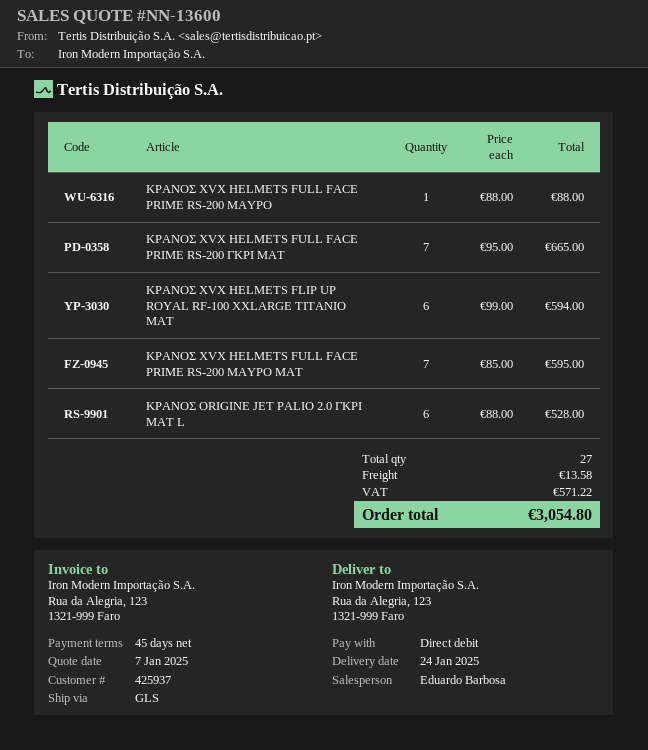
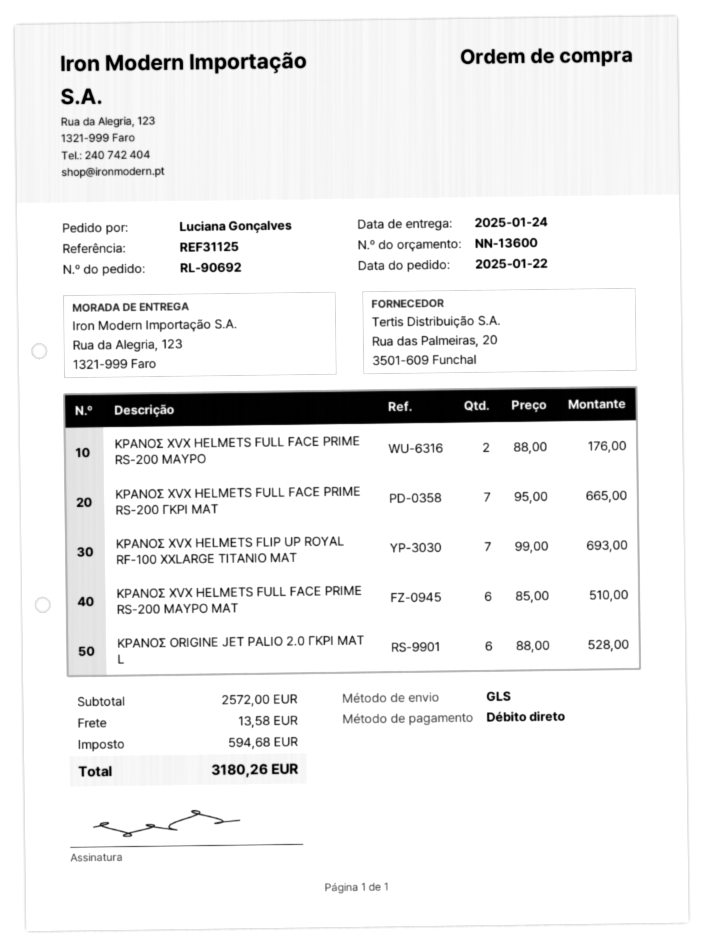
ΚΡΑΝΟΣ XVX HELMETS FULL FACE PRIME RS-200 ΜΑΥΡΟ: 1 x 88.00 = 88.00 -> 2 x 88.00 = 176.00
ΚΡΑΝΟΣ XVX HELMETS FLIP UP ROYAL RF-100 XXLARGE ΤΙΤΑΝΙΟ ΜΑΤ: 6 x 99.00 = 594.00 -> 7 x 99.00 = 693.00
ΚΡΑΝΟΣ XVX HELMETS FULL FACE PRIME RS-200 ΜΑΥΡΟ ΜΑΤ: 7 x 85.00 = 595.00 -> 6 x 85.00 = 510.00
tax: 571.22 -> 594.68
total: 3054.80 -> 3180.26

